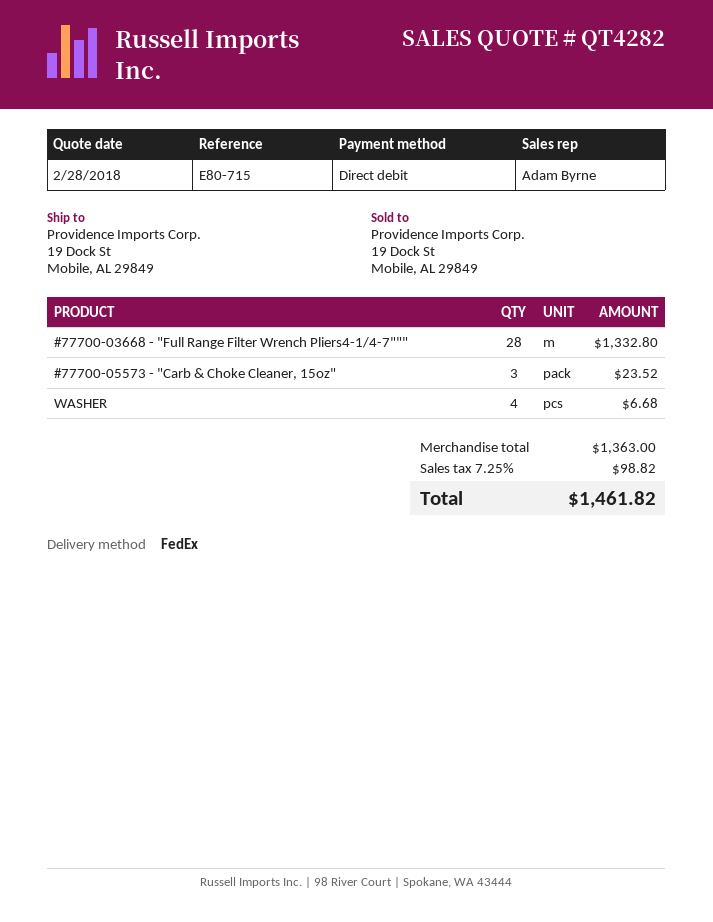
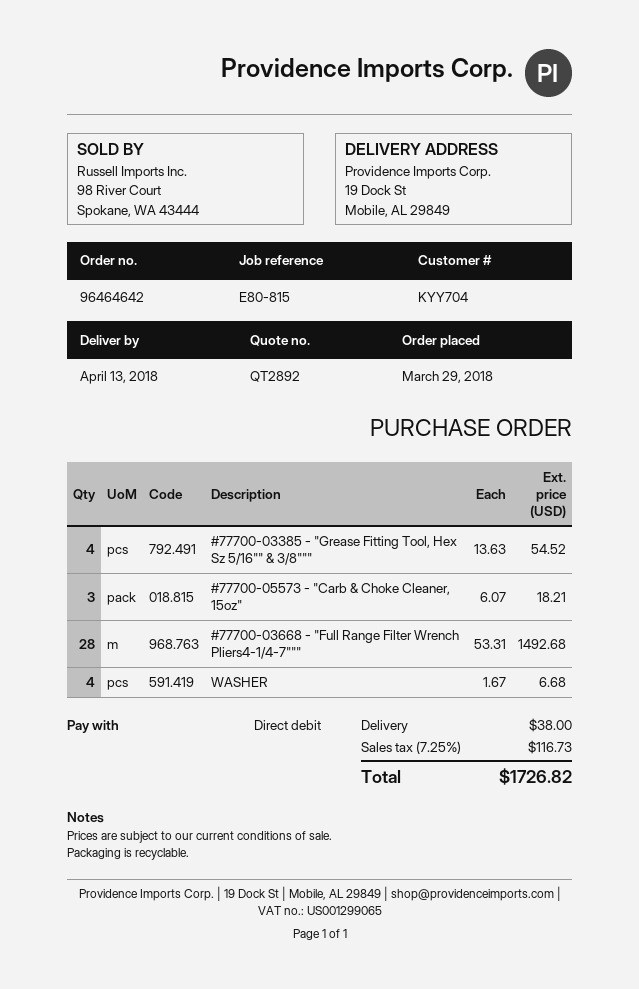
quote number: QT4282 -> QT2892
reference: E80-715 -> E80-815
#77700-03668 - "Full Range Filter Wrench Pliers4-1/4-7""": 28 for 1332.80 -> 28 for 1492.68
#77700-05573 - "Carb & Choke Cleaner, 15oz": 3 for 23.52 -> 3 for 18.21
#77700-03385 - "Grease Fitting Tool, Hex Sz 5/16"" & 3/8""": none -> 4 for 54.52
shipping: none -> 38.00
tax: 7.25% = 98.82 -> 7.25% = 116.73
total: 1461.82 -> 1726.82

